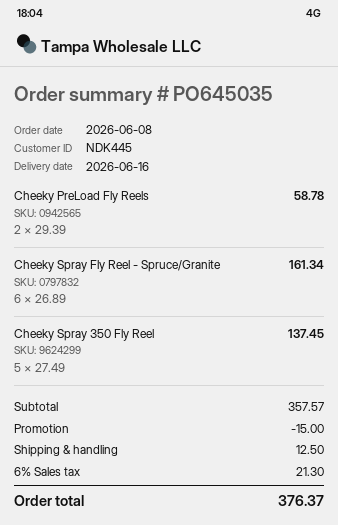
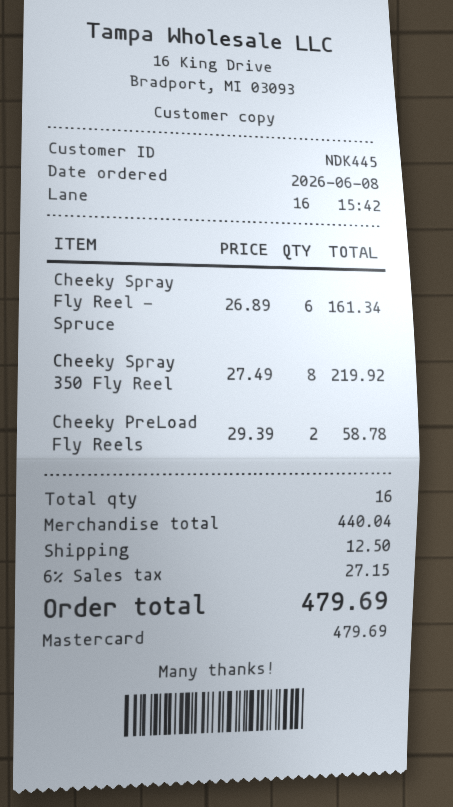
Cheeky Spray 350 Fly Reel: 5 x 27.49 = 137.45 -> 8 x 27.49 = 219.92
subtotal: 357.57 -> 440.04
discount: 15.00 -> none
tax: 6% = 21.30 -> 6% = 27.15
total: 376.37 -> 479.69

